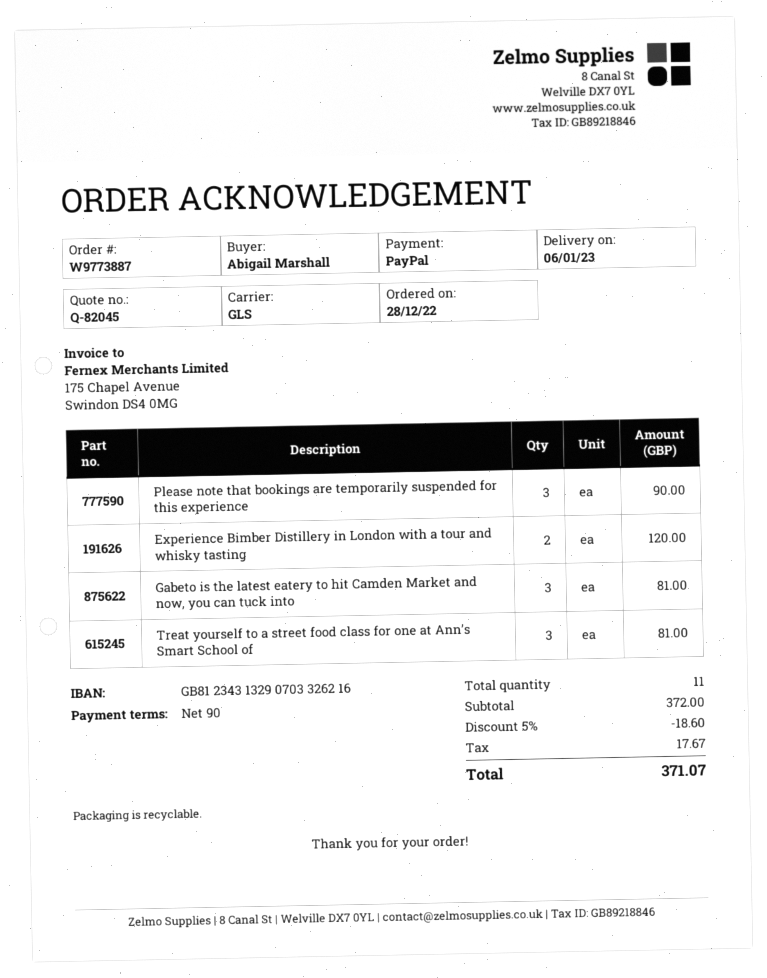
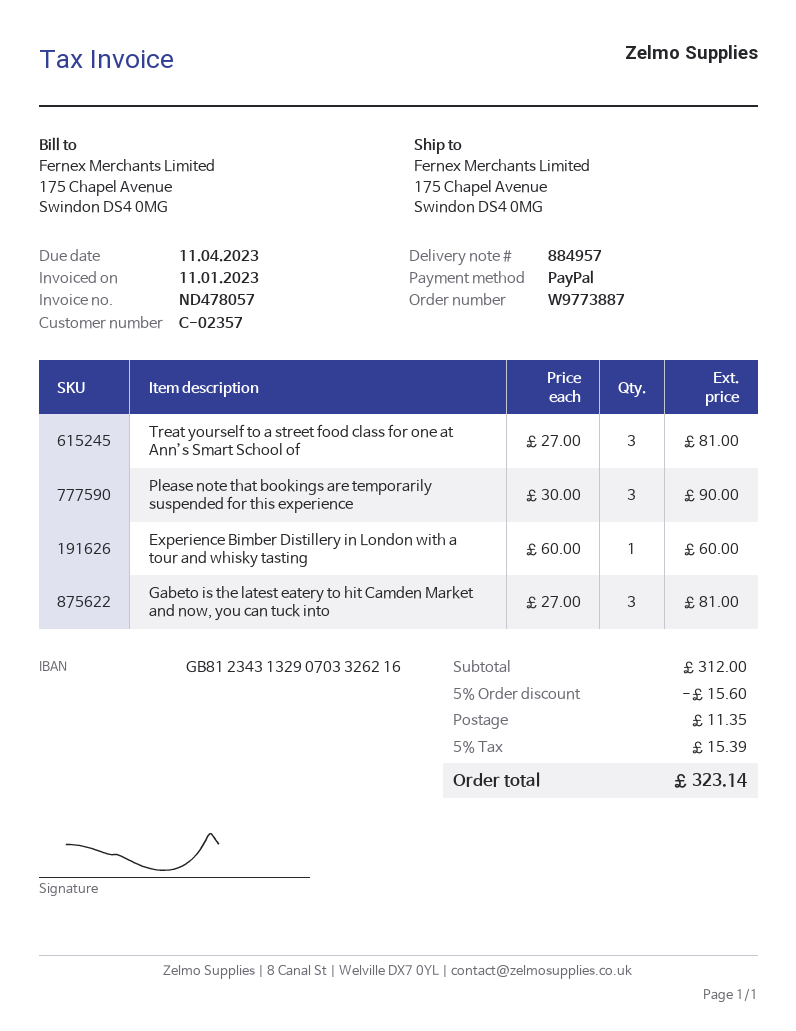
Experience Bimber Distillery in London with a tour and whisky tasting: 2 for 120.00 -> 1 for 60.00
subtotal: 372.00 -> 312.00
discount: 5% = 18.60 -> 5% = 15.60
shipping: none -> 11.35
tax: 17.67 -> 15.39
total: 371.07 -> 323.14

